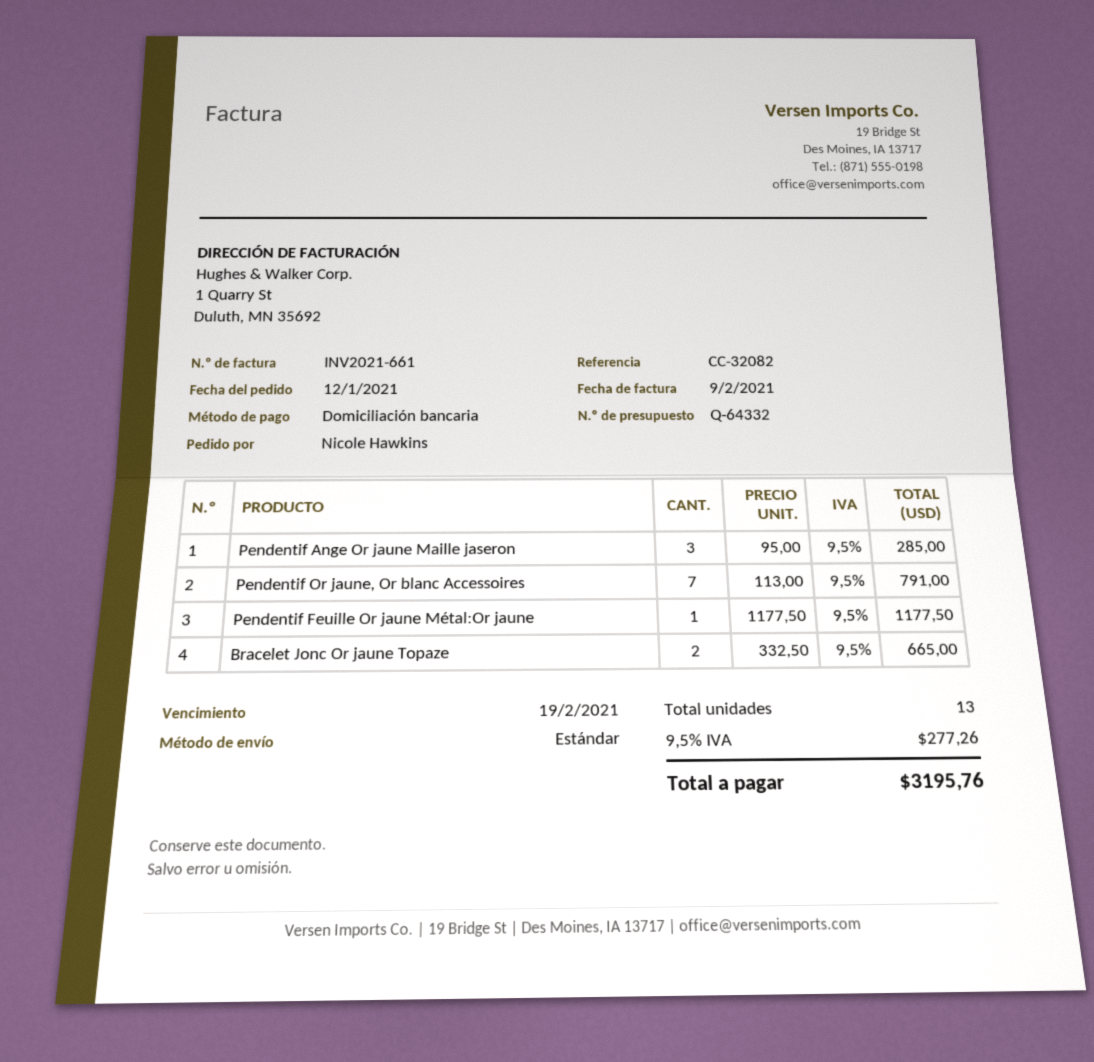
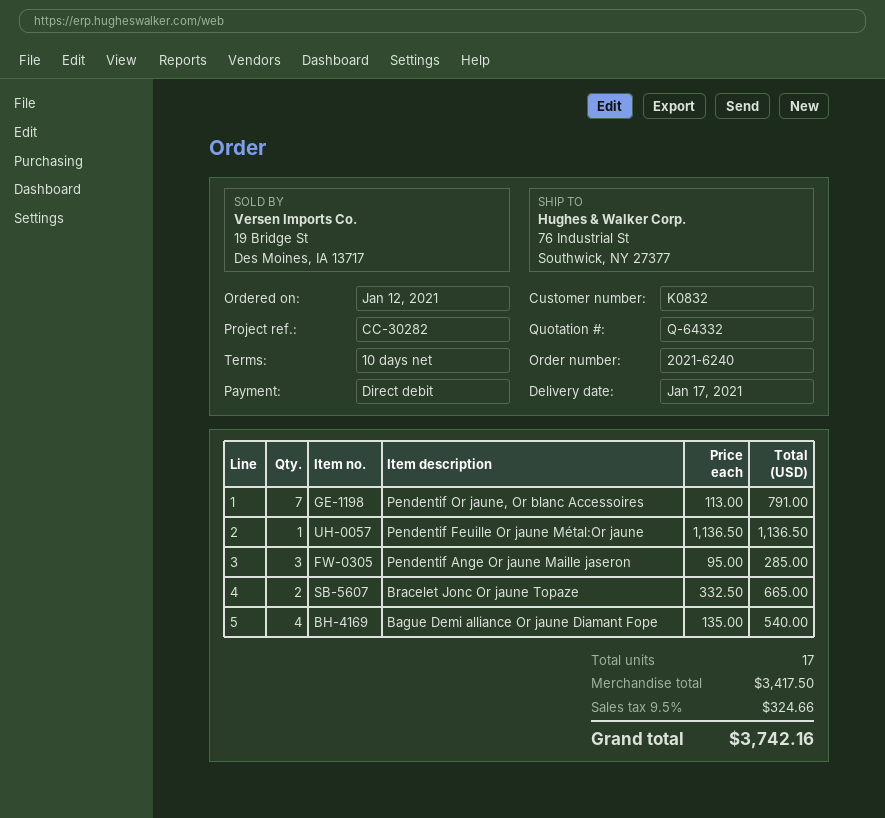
reference: CC-32082 -> CC-30282
Pendentif Feuille Or jaune Métal:Or jaune: 1 x 1177.50 = 1177.50 -> 1 x 1136.50 = 1136.50
Bague Demi alliance Or jaune Diamant Fope: none -> 4 x 135.00 = 540.00
total quantity: 13 -> 17
tax: 9.5% = 277.26 -> 9.5% = 324.66
total: 3195.76 -> 3742.16

